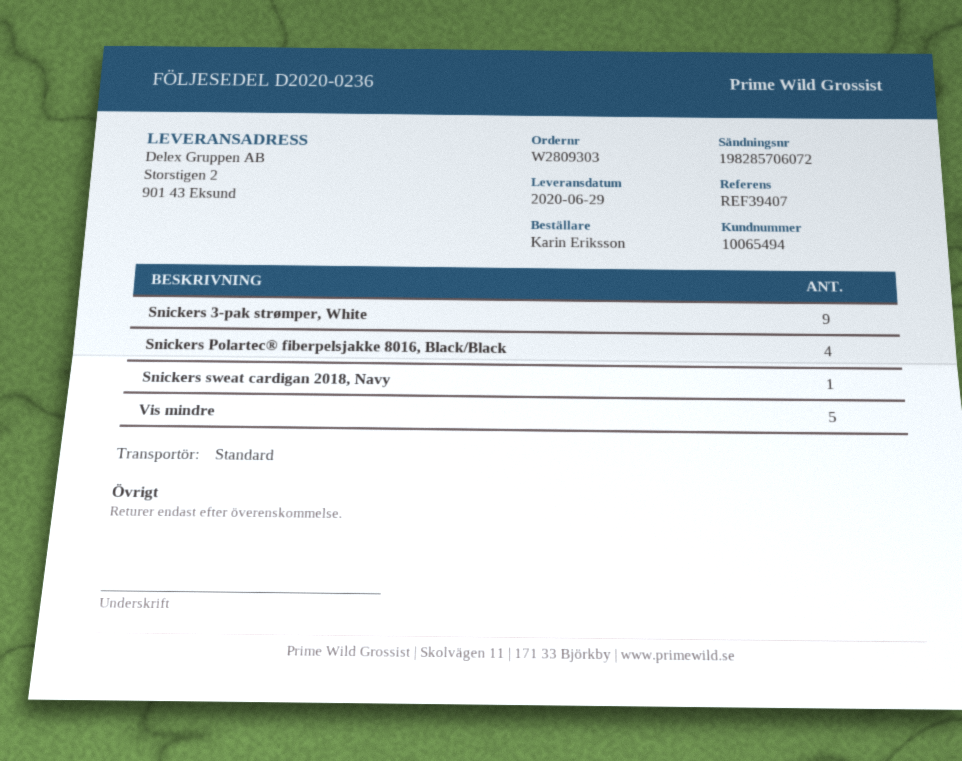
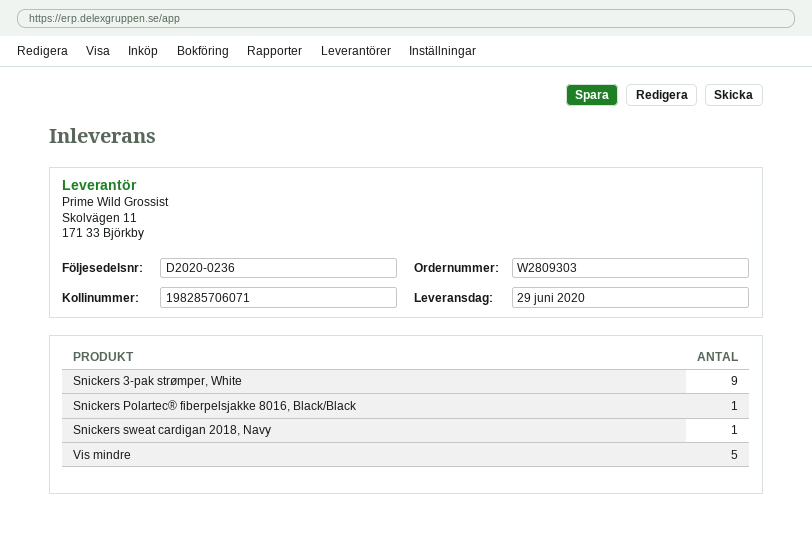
tracking number: 198285706072 -> 198285706071
Snickers Polartec® fiberpelsjakke 8016, Black/Black: 4 -> 1

